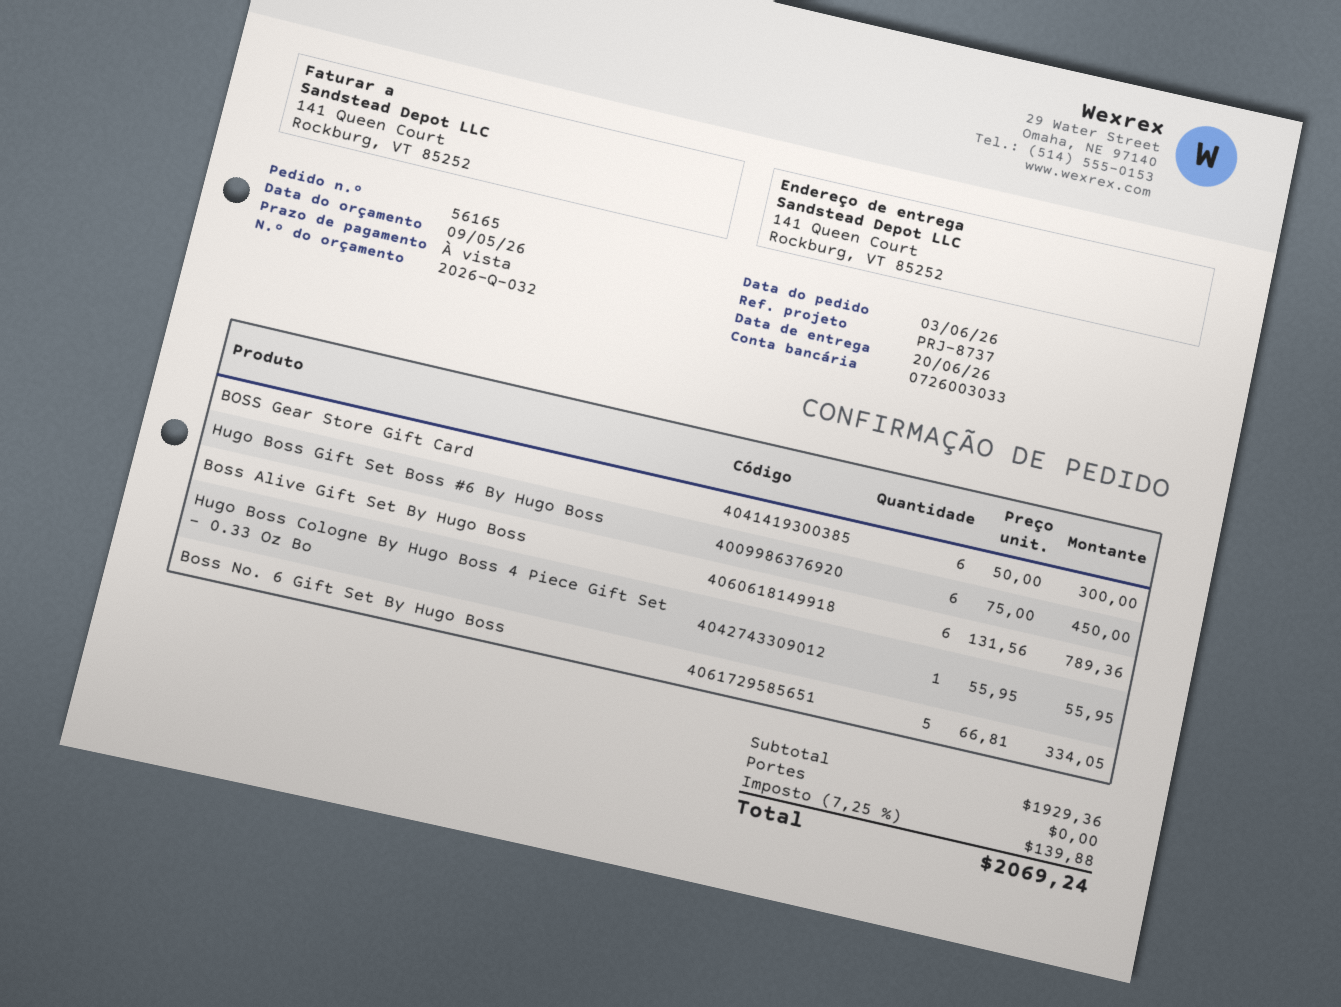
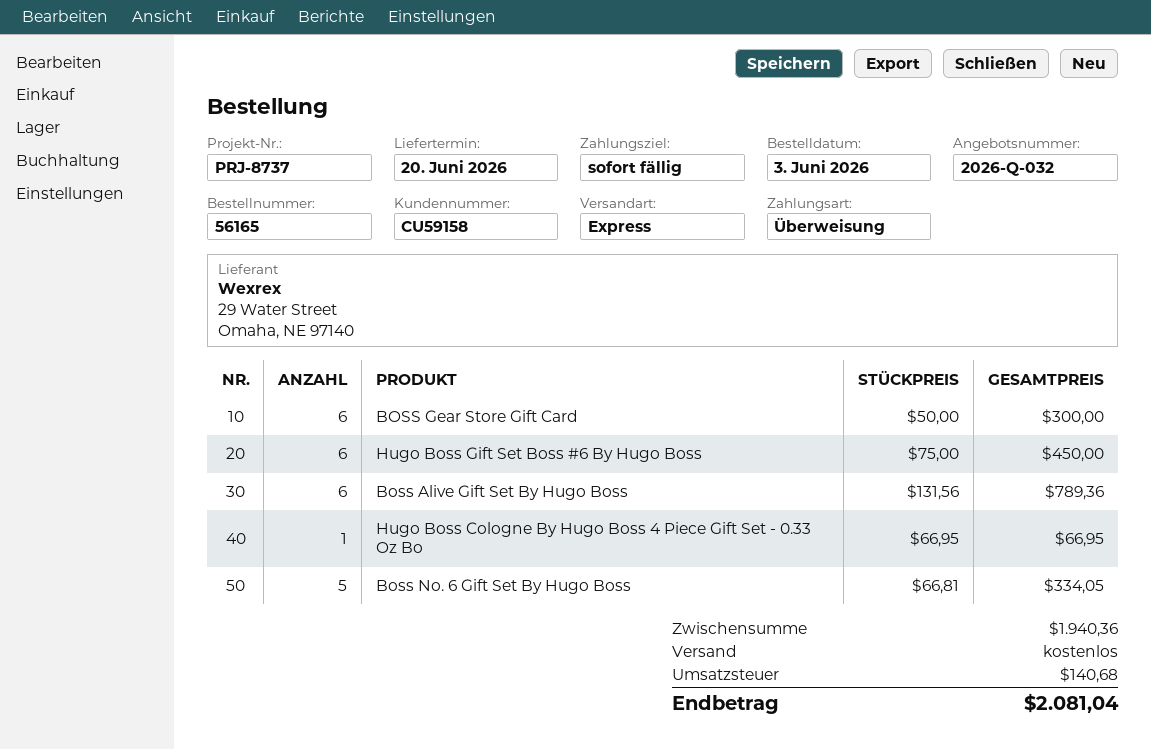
Hugo Boss Cologne By Hugo Boss 4 Piece Gift Set - 0.33 Oz Bo: 1 x 55.95 = 55.95 -> 1 x 66.95 = 66.95
subtotal: 1929.36 -> 1940.36
tax: 139.88 -> 140.68
total: 2069.24 -> 2081.04

